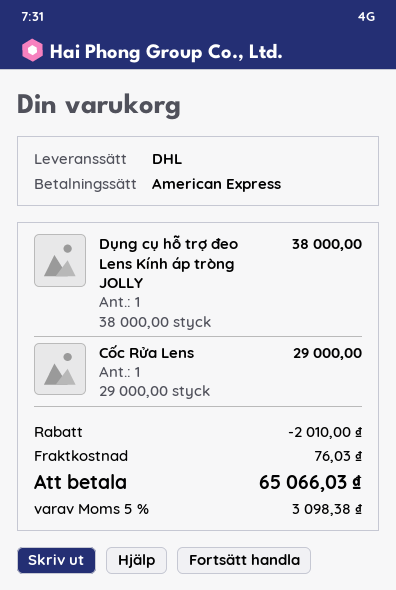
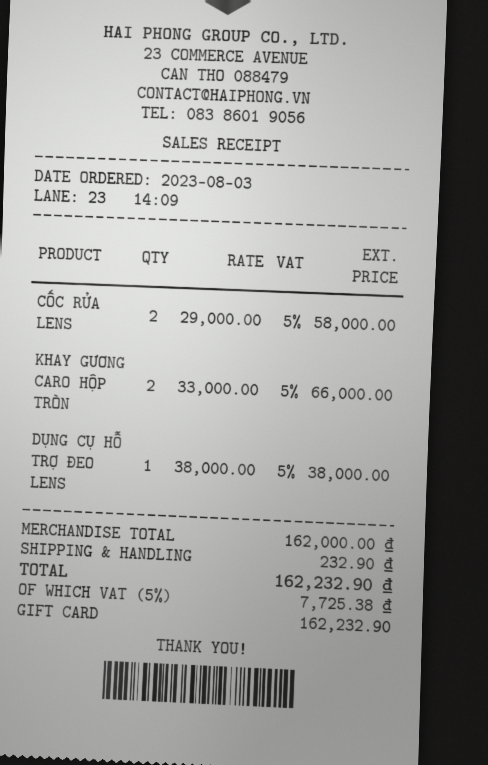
payment method: American Express -> gift card
Cốc Rửa Lens: 1 x 29000.00 = 29000.00 -> 2 x 29000.00 = 58000.00
KHAY GƯƠNG CARO HỘP TRÒN: none -> 2 x 33000.00 = 66000.00
discount: 2010.00 -> none
shipping: 76.03 -> 232.90
tax: 5% = 3098.38 -> 5% = 7725.38
total: 65066.03 -> 162232.90

